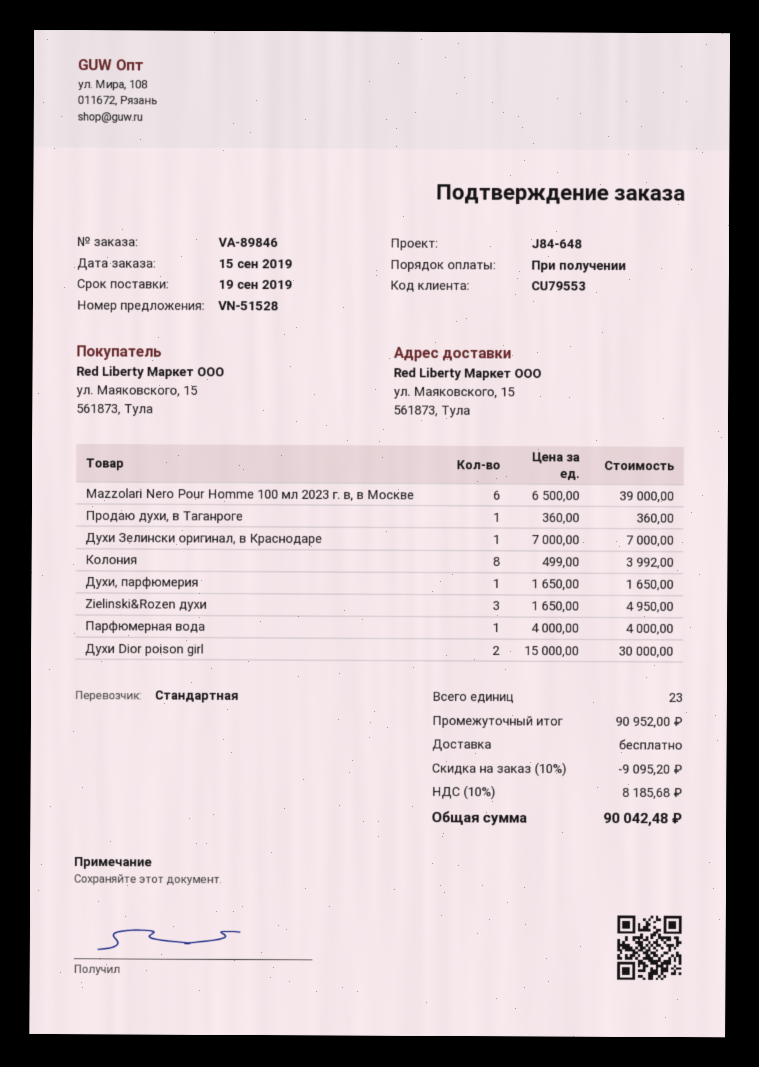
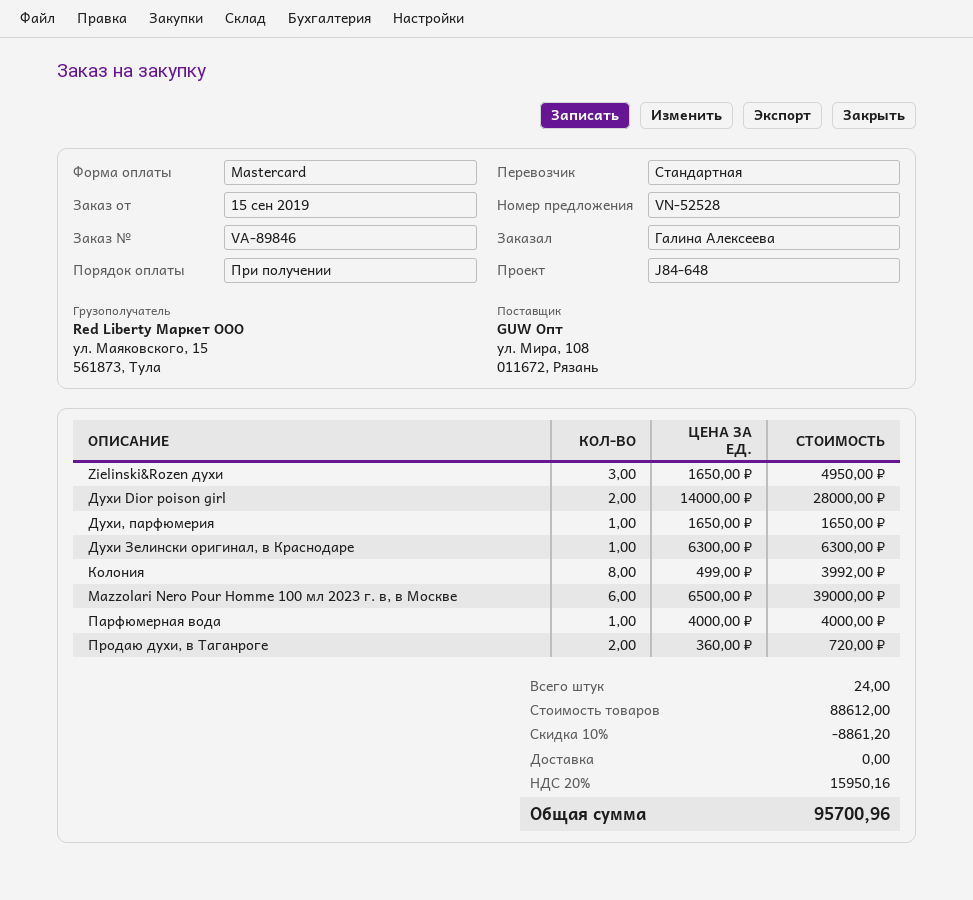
quote number: VN-51528 -> VN-52528
Продаю духи, в Таганроге: 1 x 360.00 = 360.00 -> 2 x 360.00 = 720.00
Духи Зелински оригинал, в Краснодаре: 1 x 7000.00 = 7000.00 -> 1 x 6300.00 = 6300.00
Духи Dior poison girl: 2 x 15000.00 = 30000.00 -> 2 x 14000.00 = 28000.00
total quantity: 23 -> 24
subtotal: 90952.00 -> 88612.00
discount: 10% = 9095.20 -> 10% = 8861.20
tax: 10% = 8185.68 -> 20% = 15950.16
total: 90042.48 -> 95700.96

